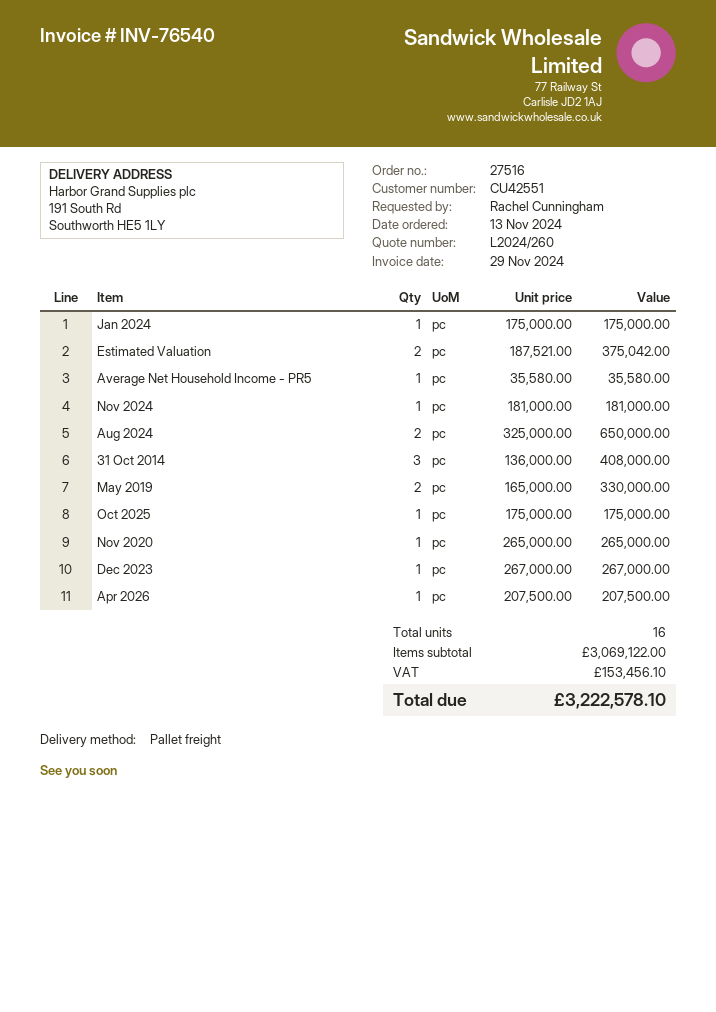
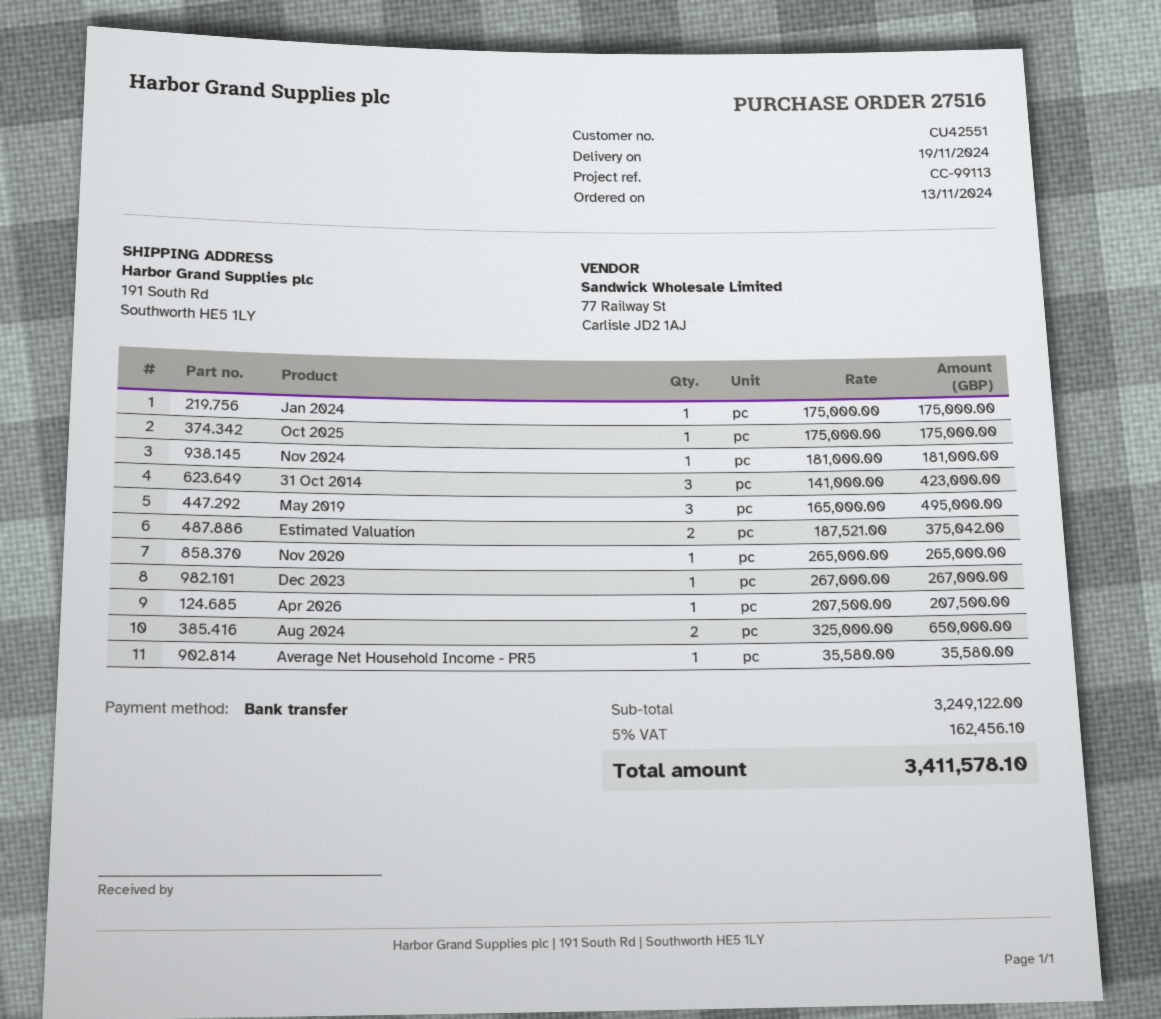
31 Oct 2014: 3 x 136000.00 = 408000.00 -> 3 x 141000.00 = 423000.00
May 2019: 2 x 165000.00 = 330000.00 -> 3 x 165000.00 = 495000.00
subtotal: 3069122.00 -> 3249122.00
tax: 153456.10 -> 162456.10
total: 3222578.10 -> 3411578.10

